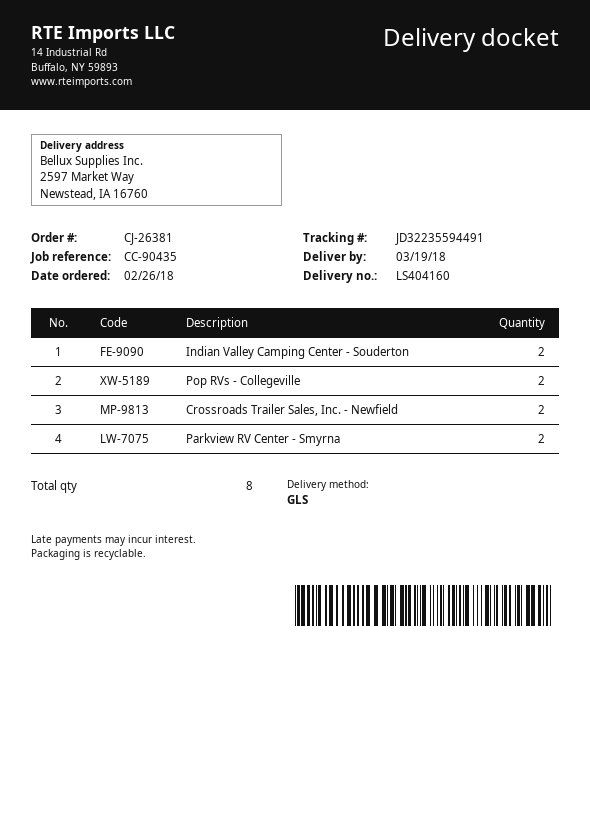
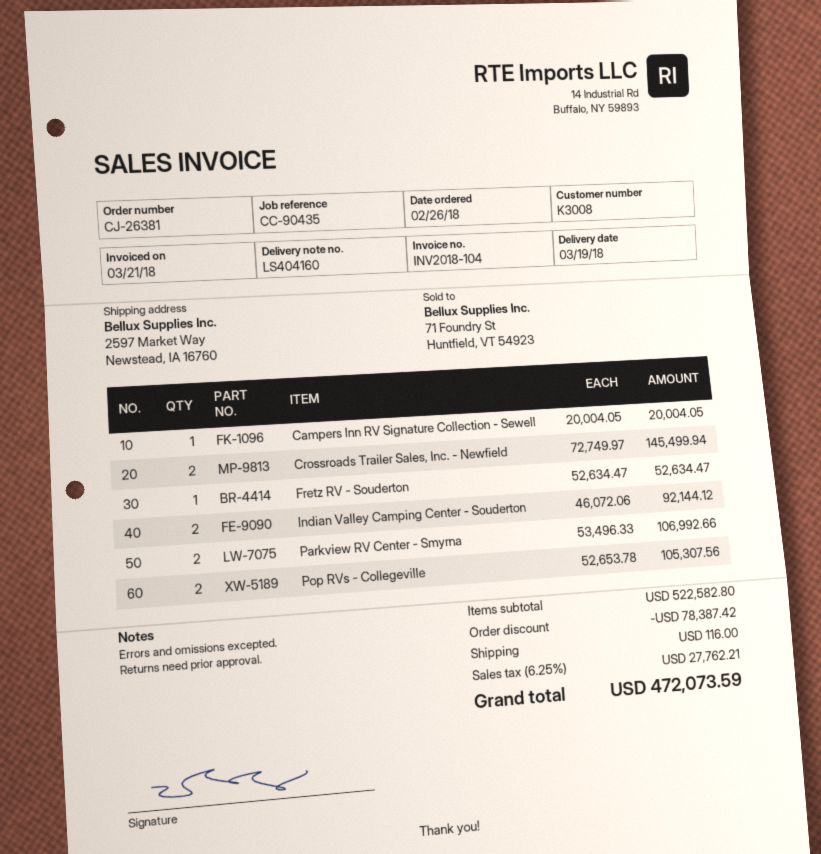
Campers Inn RV Signature Collection - Sewell: none -> 1
Fretz RV - Souderton: none -> 1

